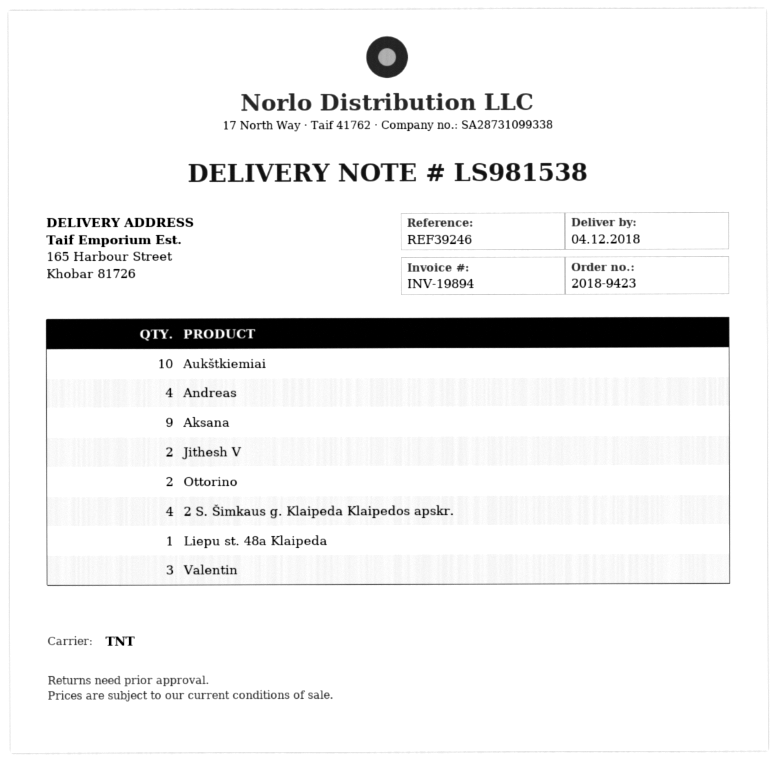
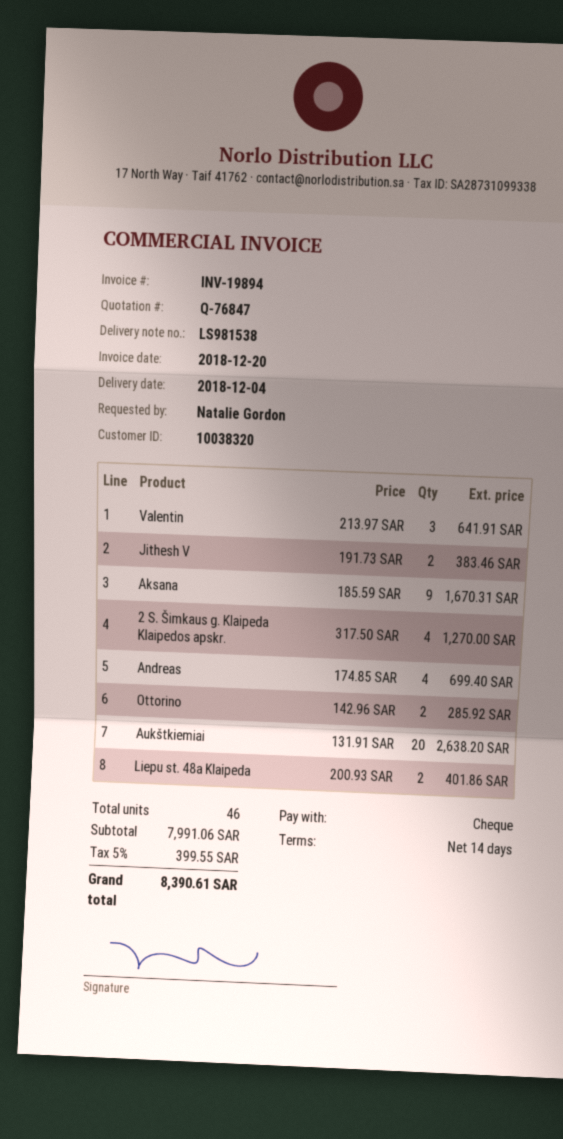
Aukštkiemiai: 10 -> 20
Liepu st. 48a Klaipeda: 1 -> 2

